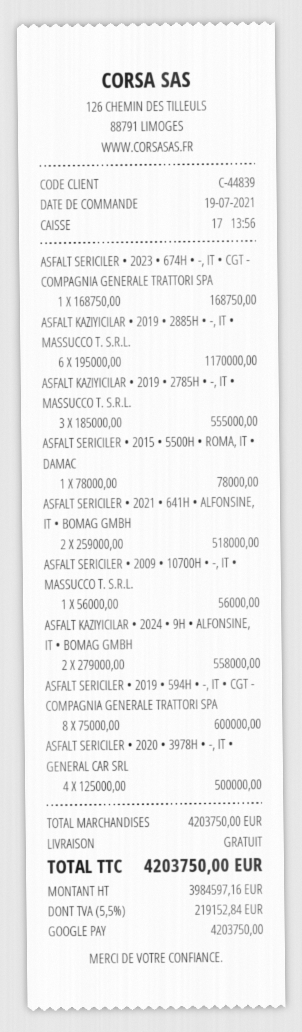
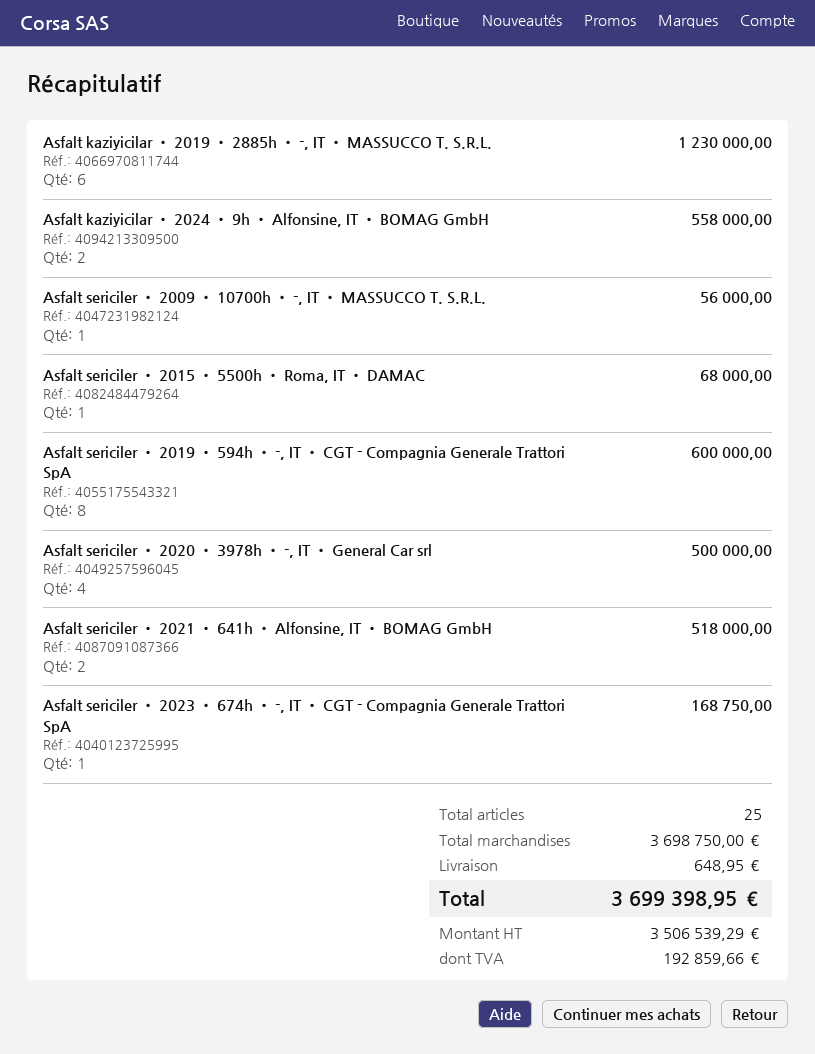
ASFALT KAZIYICILAR • 2019 • 2885H • -, IT • MASSUCCO T. S.R.L.: 6 for 1170000.00 -> 6 for 1230000.00
ASFALT KAZIYICILAR • 2019 • 2785H • -, IT • MASSUCCO T. S.R.L.: 3 for 555000.00 -> none
ASFALT SERICILER • 2015 • 5500H • ROMA, IT • DAMAC: 1 for 78000.00 -> 1 for 68000.00
subtotal: 4203750.00 -> 3698750.00
shipping: 0.00 -> 648.95
net: 3984597.16 -> 3506539.29
tax: 219152.84 -> 192859.66
total: 4203750.00 -> 3699398.95

